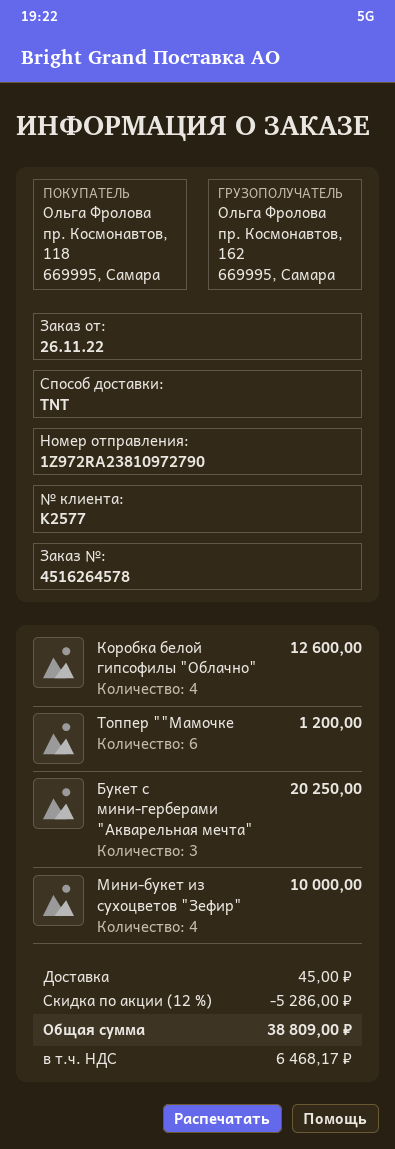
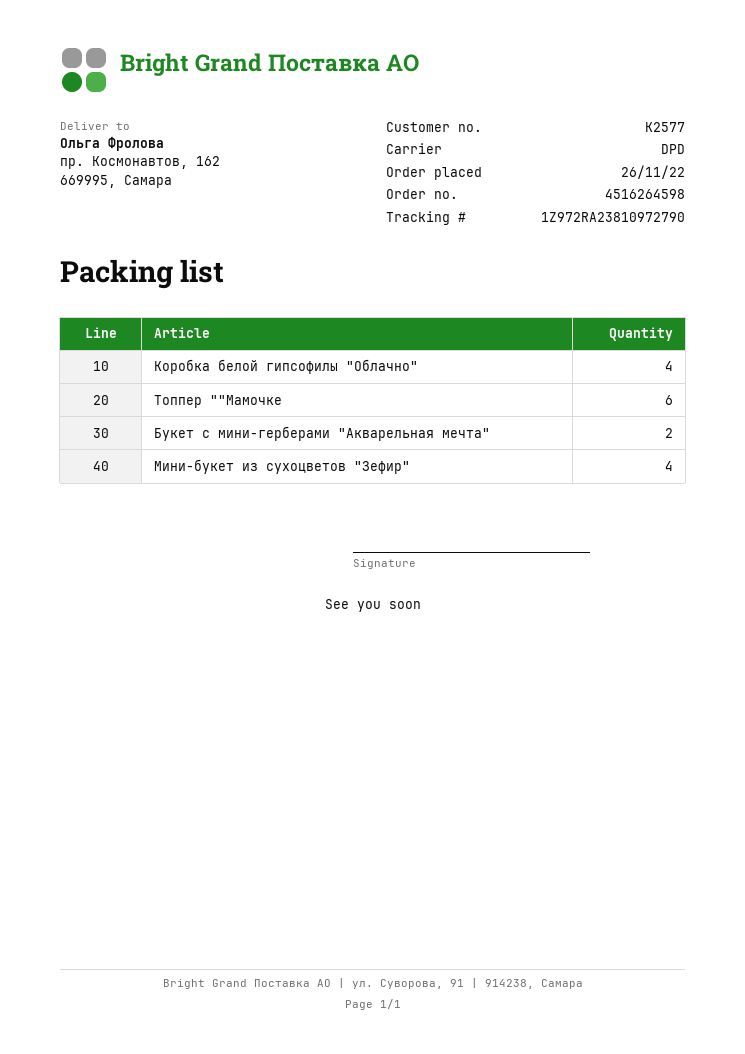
order number: 4516264578 -> 4516264598
shipping method: TNT -> DPD
Букет с мини-герберами "Акварельная мечта": 3 -> 2

